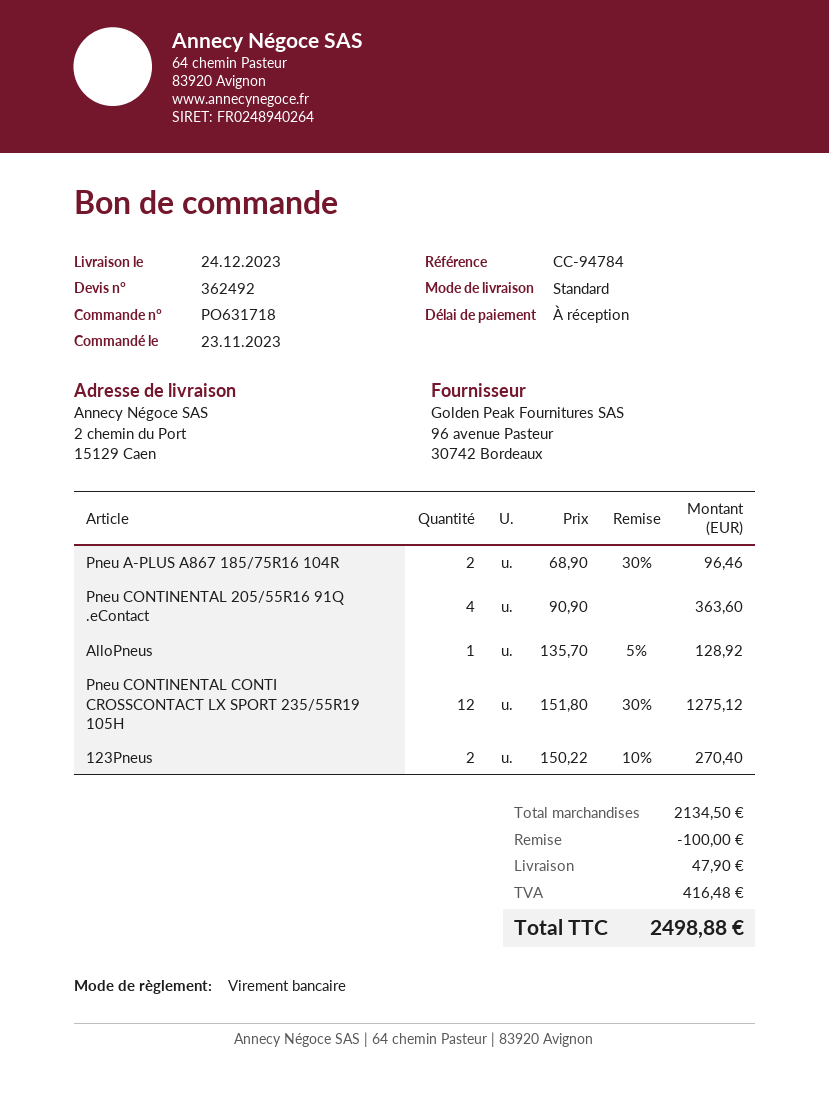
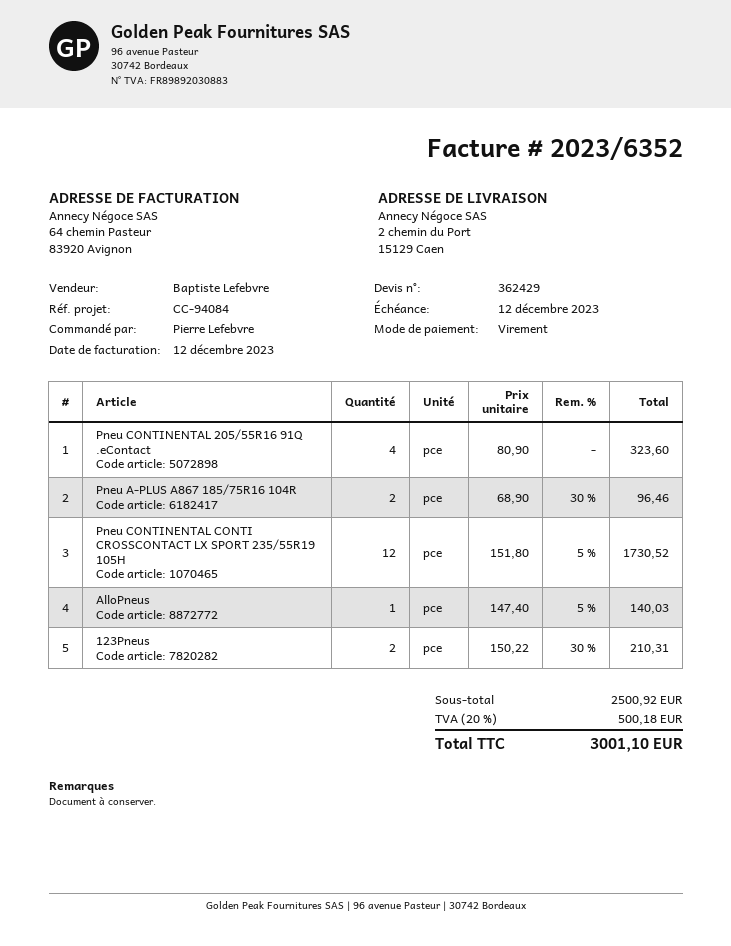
quote number: 362492 -> 362429
reference: CC-94784 -> CC-94084
Pneu CONTINENTAL 205/55R16 91Q .eContact: 4 x 90.90 = 363.60 -> 4 x 80.90 = 323.60
AlloPneus: 1 x 135.70 - 5% = 128.92 -> 1 x 147.40 - 5% = 140.03
Pneu CONTINENTAL CONTI CROSSCONTACT LX SPORT 235/55R19 105H: 12 x 151.80 - 30% = 1275.12 -> 12 x 151.80 - 5% = 1730.52
123Pneus: 2 x 150.22 - 10% = 270.40 -> 2 x 150.22 - 30% = 210.31
subtotal: 2134.50 -> 2500.92
discount: 100.00 -> none
shipping: 47.90 -> none
tax: 416.48 -> 500.18
total: 2498.88 -> 3001.10

